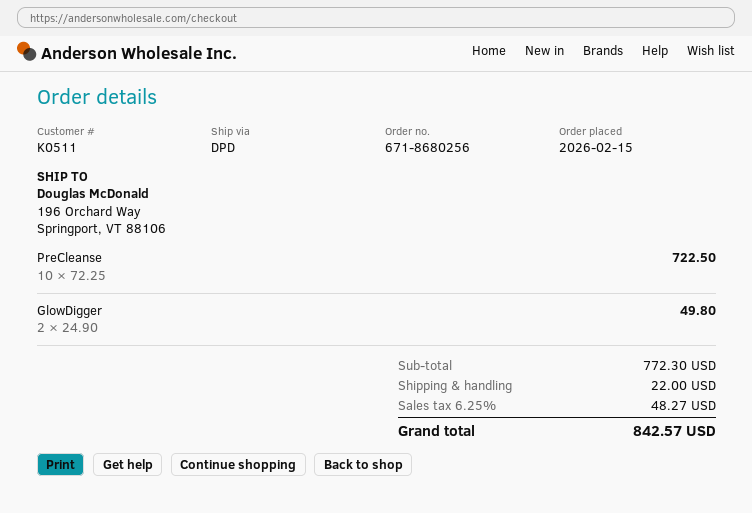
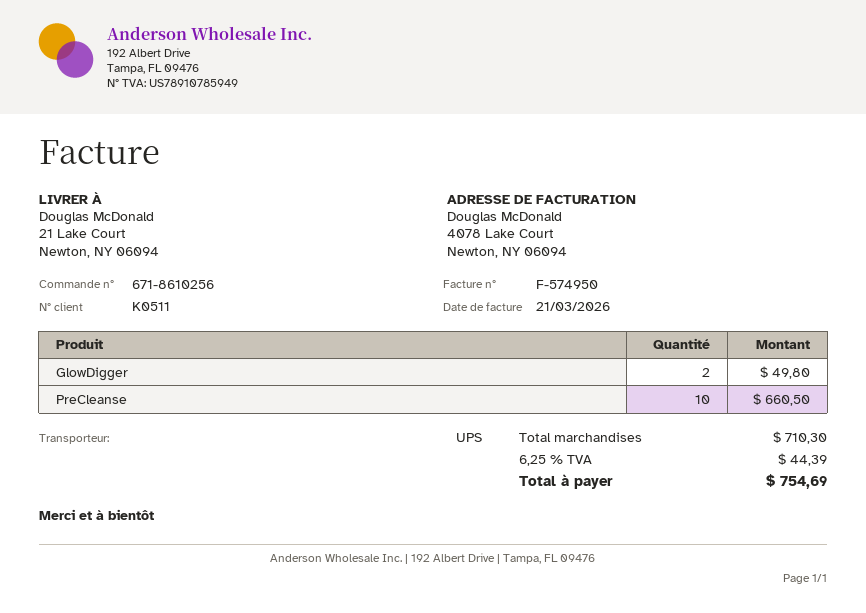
order number: 671-8680256 -> 671-8610256
shipping method: DPD -> UPS
ship to: 196 Orchard Way, Springport, VT 88106 -> 21 Lake Court, Newton, NY 06094
PreCleanse: 10 for 722.50 -> 10 for 660.50
subtotal: 772.30 -> 710.30
shipping: 22.00 -> none
tax: 6.25% = 48.27 -> 6.25% = 44.39
total: 842.57 -> 754.69

